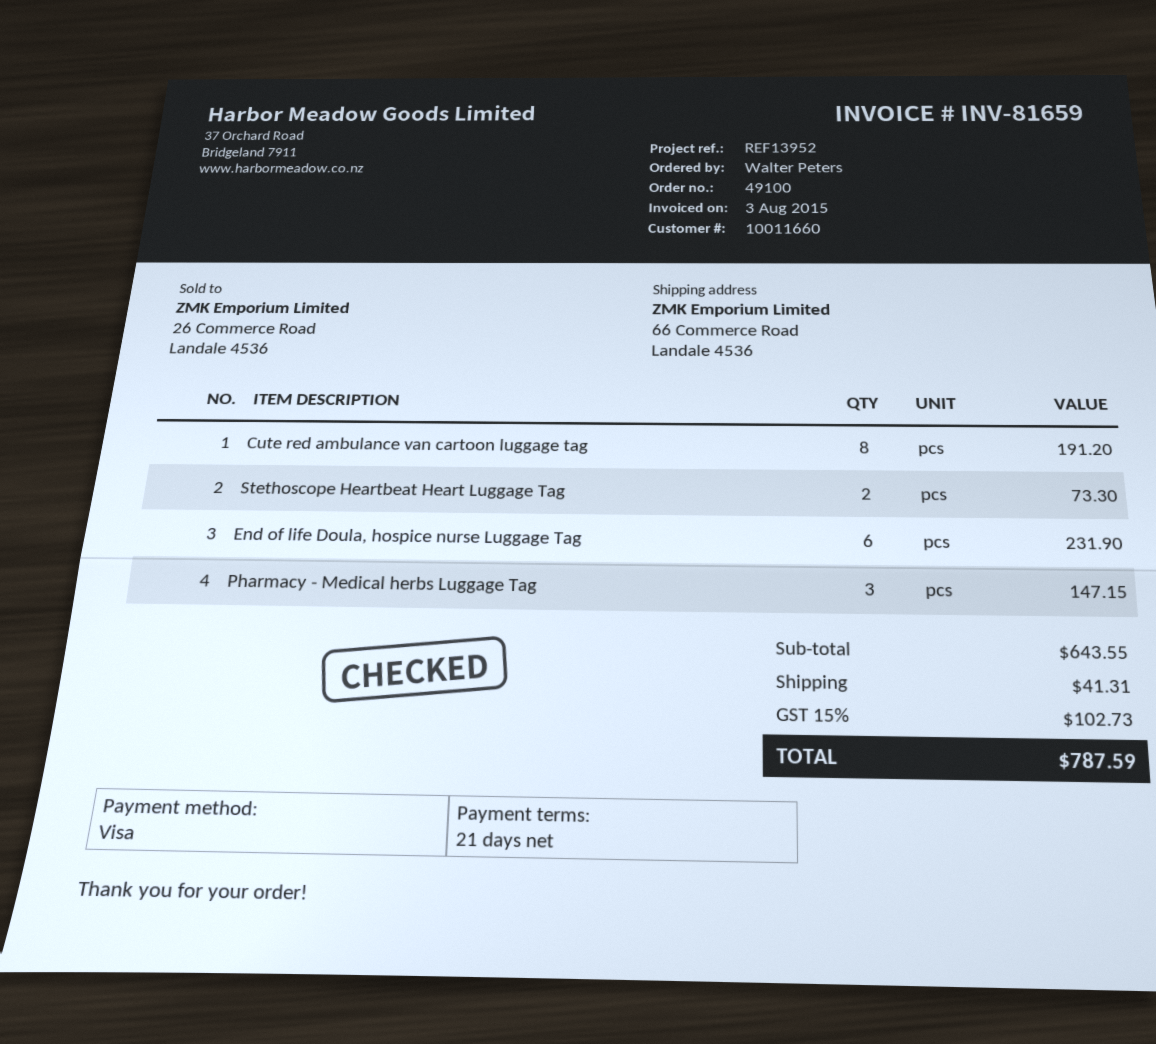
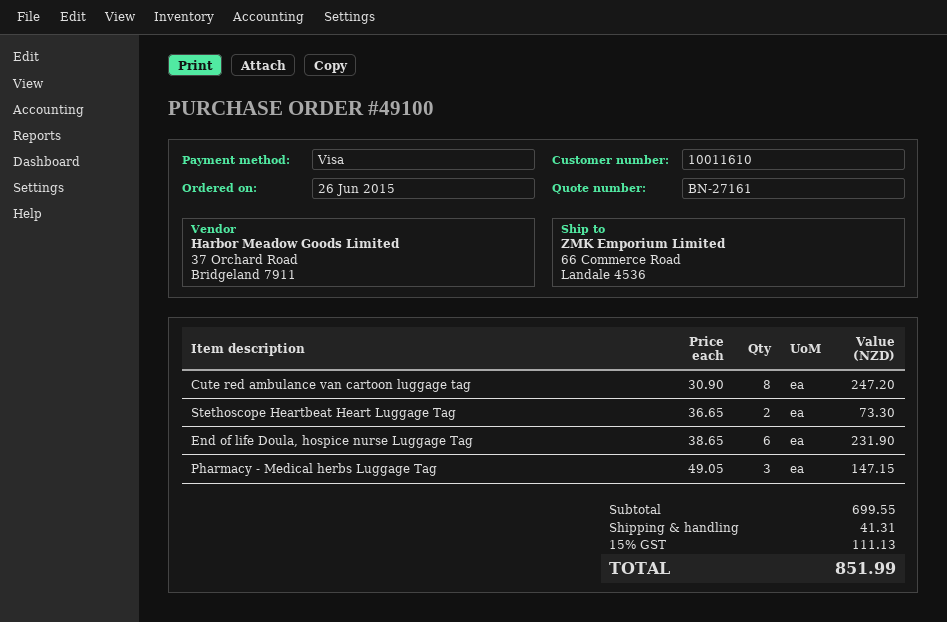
customer number: 10011660 -> 10011610
Cute red ambulance van cartoon luggage tag: 8 for 191.20 -> 8 for 247.20
subtotal: 643.55 -> 699.55
tax: 15% = 102.73 -> 15% = 111.13
total: 787.59 -> 851.99

